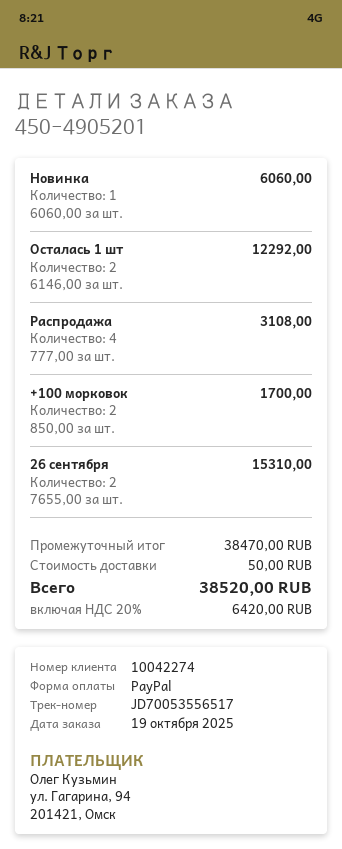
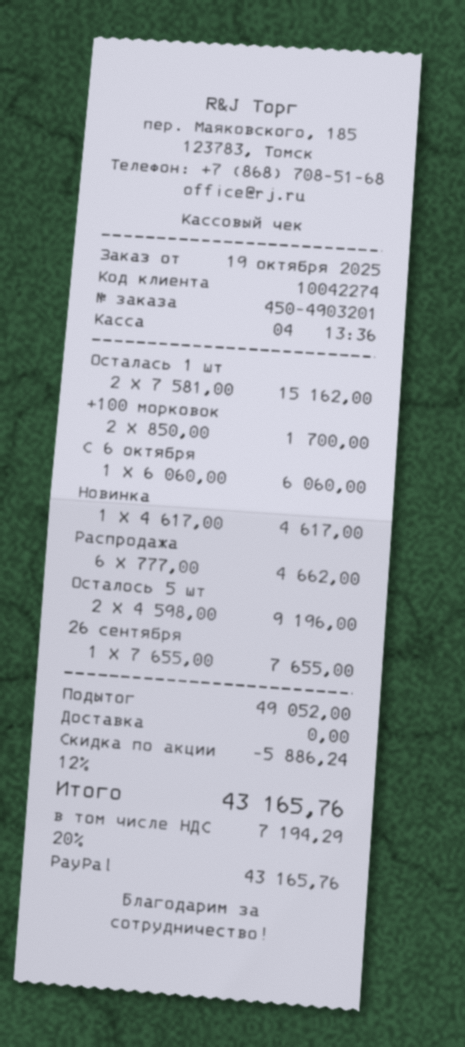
order number: 450-4905201 -> 450-4903201
Новинка: 1 x 6060.00 = 6060.00 -> 1 x 4617.00 = 4617.00
Осталась 1 шт: 2 x 6146.00 = 12292.00 -> 2 x 7581.00 = 15162.00
Распродажа: 4 x 777.00 = 3108.00 -> 6 x 777.00 = 4662.00
26 сентября: 2 x 7655.00 = 15310.00 -> 1 x 7655.00 = 7655.00
С 6 октября: none -> 1 x 6060.00 = 6060.00
Осталось 5 шт: none -> 2 x 4598.00 = 9196.00
subtotal: 38470.00 -> 49052.00
discount: none -> 12% = 5886.24
shipping: 50.00 -> 0.00
tax: 20% = 6420.00 -> 20% = 7194.29
total: 38520.00 -> 43165.76

